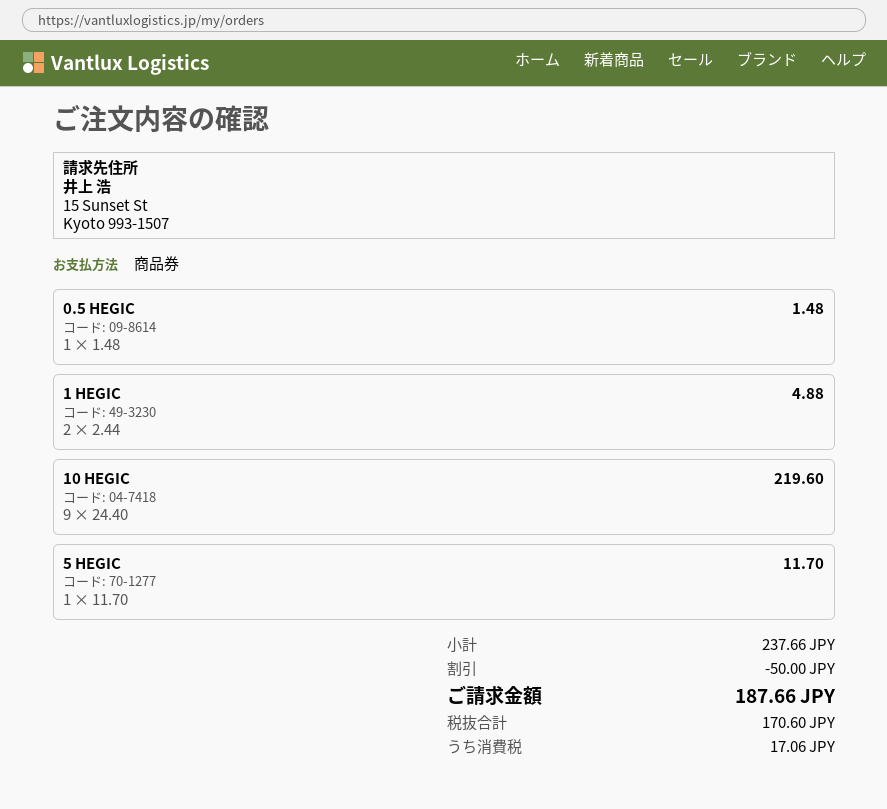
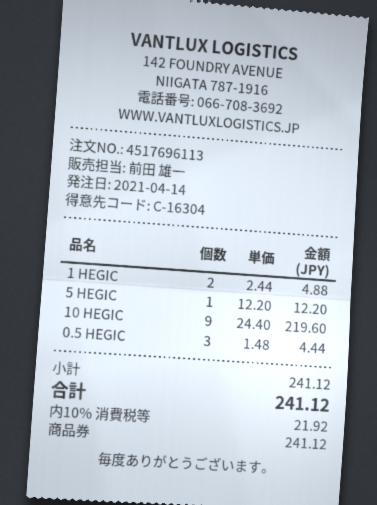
0.5 HEGIC: 1 x 1.48 = 1.48 -> 3 x 1.48 = 4.44
5 HEGIC: 1 x 11.70 = 11.70 -> 1 x 12.20 = 12.20
subtotal: 237.66 -> 241.12
discount: 50.00 -> none
tax: 17.06 -> 21.92
total: 187.66 -> 241.12

